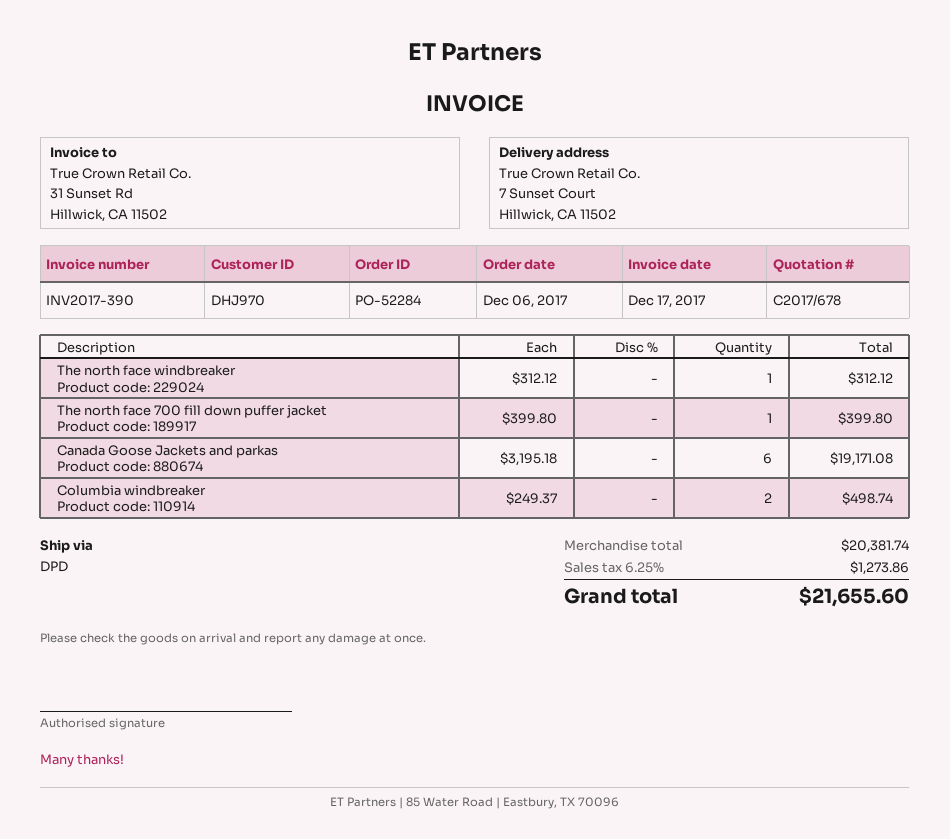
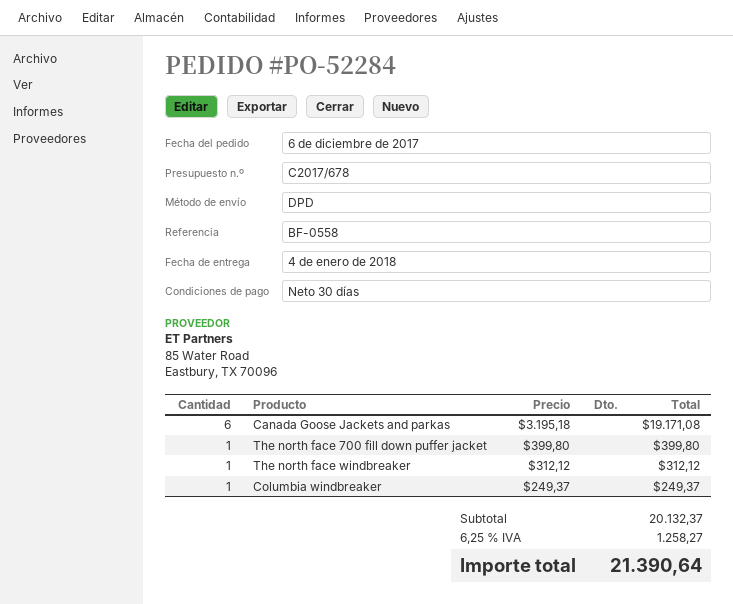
Columbia windbreaker: 2 x 249.37 = 498.74 -> 1 x 249.37 = 249.37
subtotal: 20381.74 -> 20132.37
tax: 6.25% = 1273.86 -> 6.25% = 1258.27
total: 21655.60 -> 21390.64

